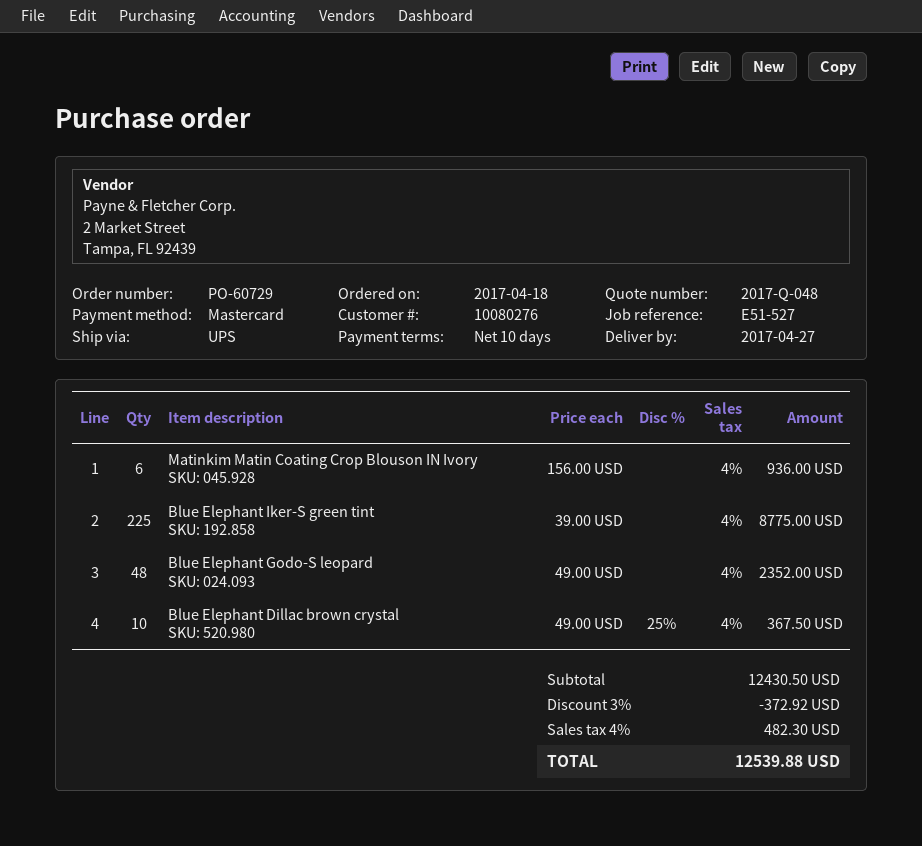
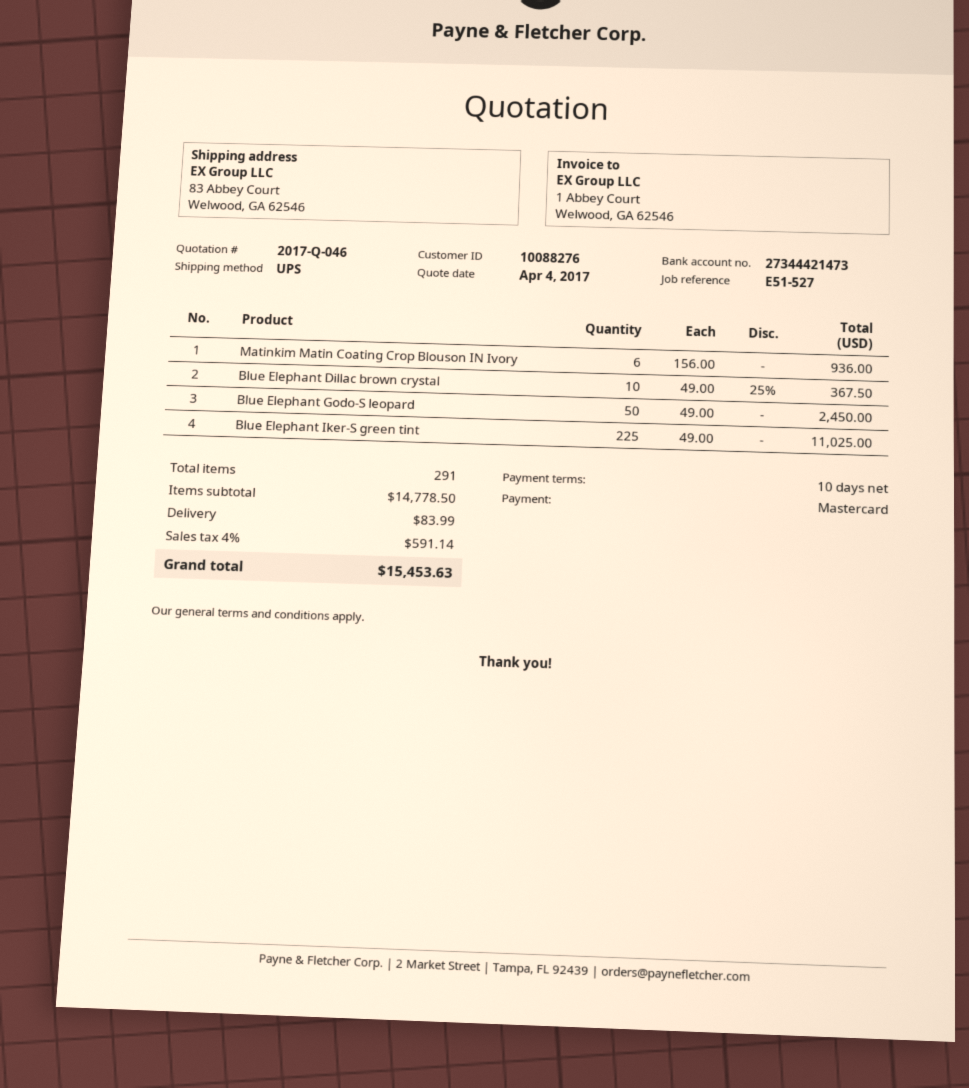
quote number: 2017-Q-048 -> 2017-Q-046
customer number: 10080276 -> 10088276
Blue Elephant Iker-S green tint: 225 x 39.00 = 8775.00 -> 225 x 49.00 = 11025.00
Blue Elephant Godo-S leopard: 48 x 49.00 = 2352.00 -> 50 x 49.00 = 2450.00
subtotal: 12430.50 -> 14778.50
discount: 3% = 372.92 -> none
shipping: none -> 83.99
tax: 4% = 482.30 -> 4% = 591.14
total: 12539.88 -> 15453.63

